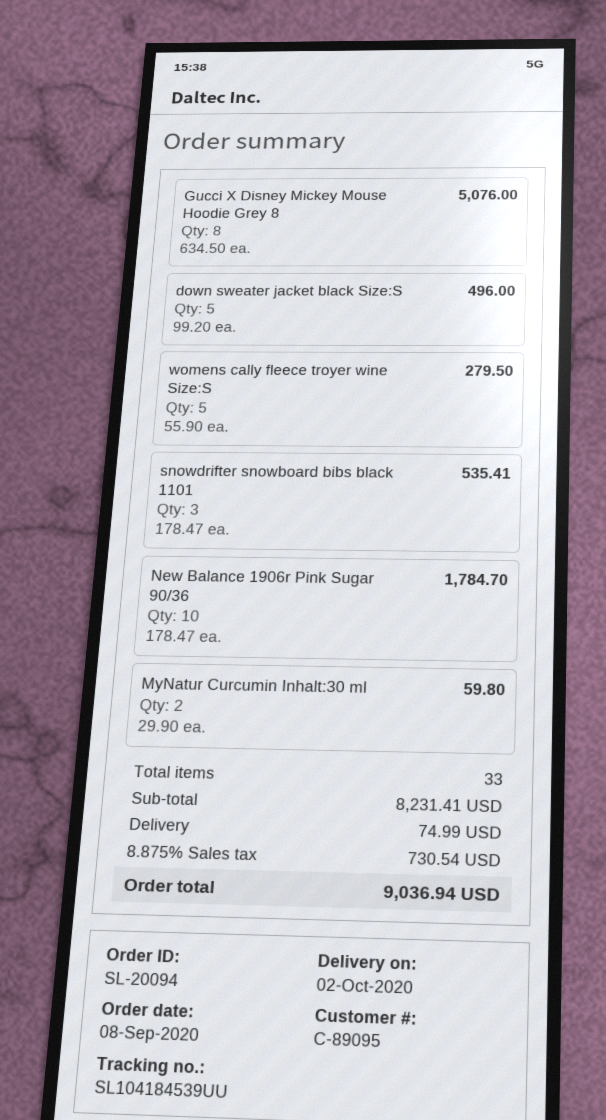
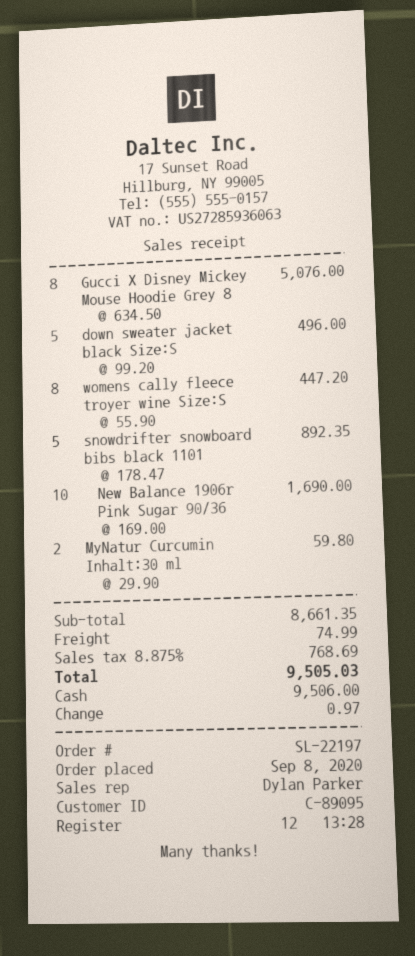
order number: SL-20094 -> SL-22197
womens cally fleece troyer wine Size:S: 5 x 55.90 = 279.50 -> 8 x 55.90 = 447.20
snowdrifter snowboard bibs black 1101: 3 x 178.47 = 535.41 -> 5 x 178.47 = 892.35
New Balance 1906r Pink Sugar 90/36: 10 x 178.47 = 1784.70 -> 10 x 169.00 = 1690.00
subtotal: 8231.41 -> 8661.35
tax: 8.875% = 730.54 -> 8.875% = 768.69
total: 9036.94 -> 9505.03

